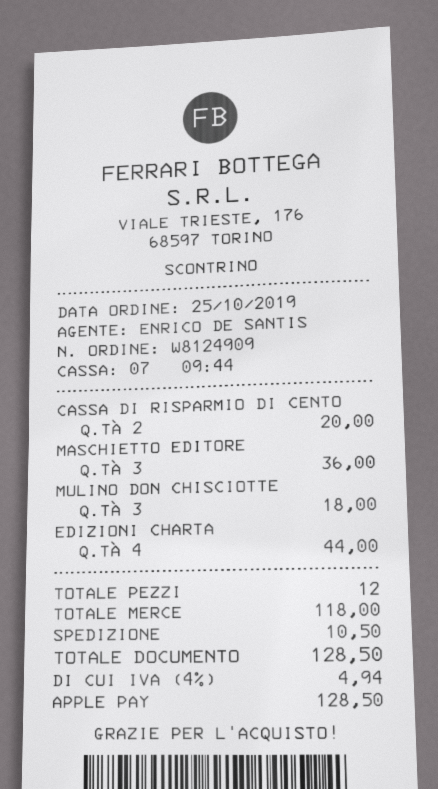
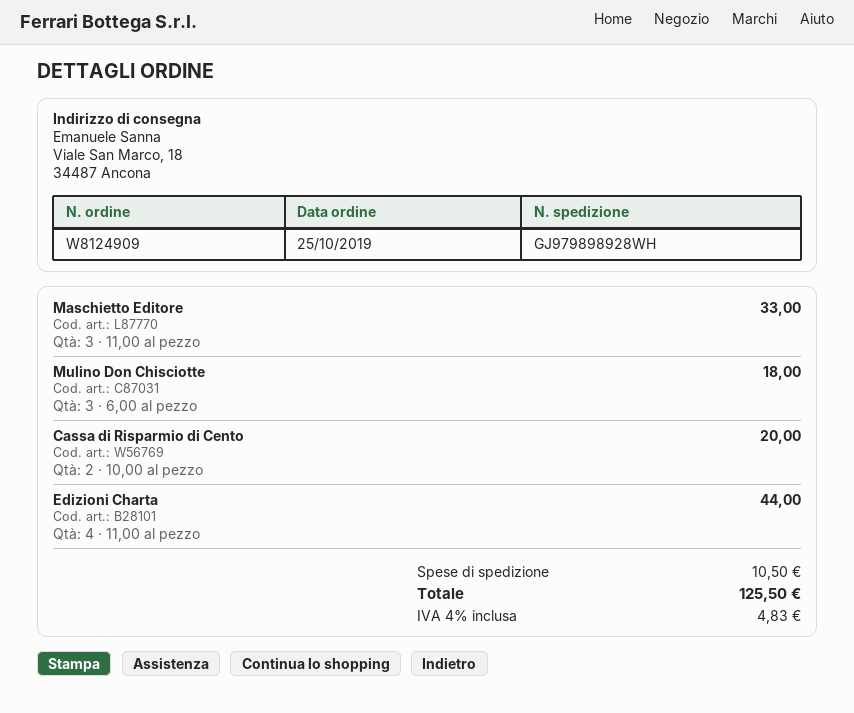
MASCHIETTO EDITORE: 3 for 36.00 -> 3 for 33.00
tax: 4% = 4.94 -> 4% = 4.83
total: 128.50 -> 125.50

